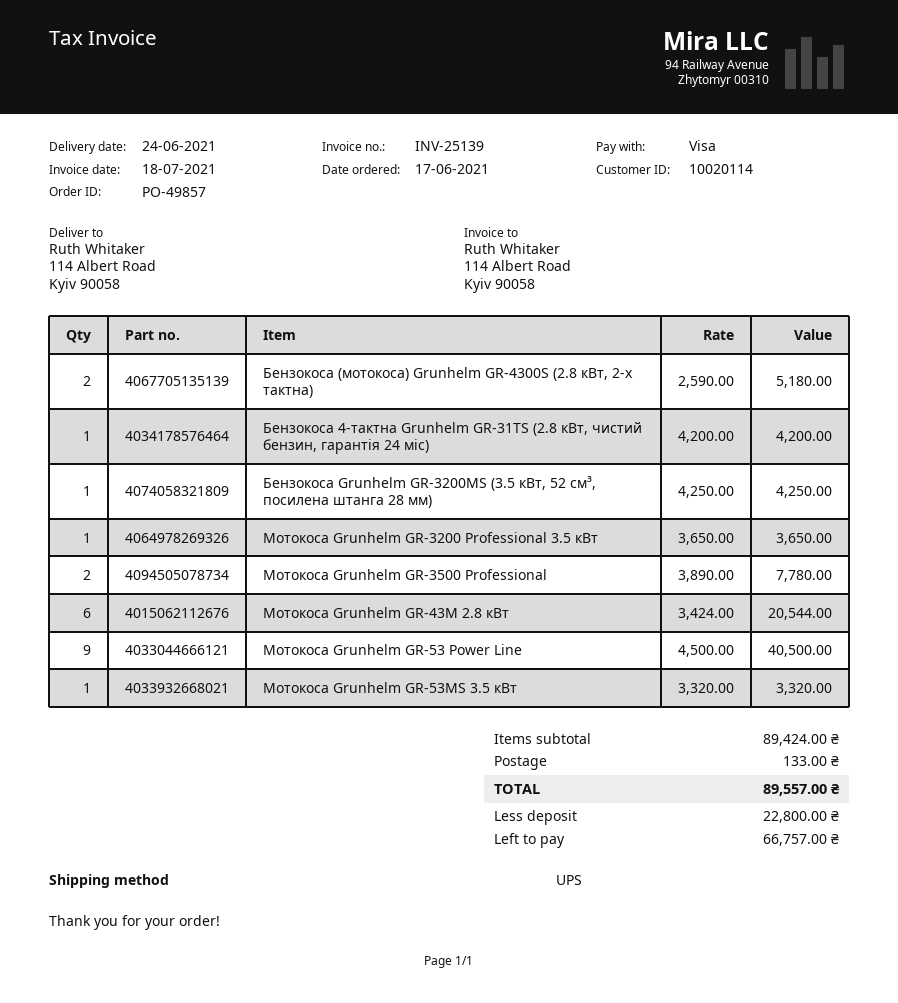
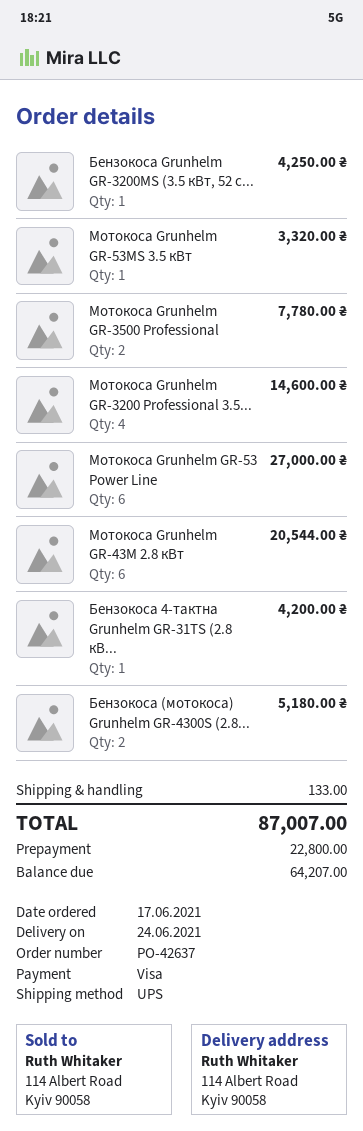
order number: PO-49857 -> PO-42637
Мотокоса Grunhelm GR-3200 Professional 3.5 кВт: 1 for 3650.00 -> 4 for 14600.00
Мотокоса Grunhelm GR-53 Power Line: 9 for 40500.00 -> 6 for 27000.00
total: 89557.00 -> 87007.00
balance: 66757.00 -> 64207.00

